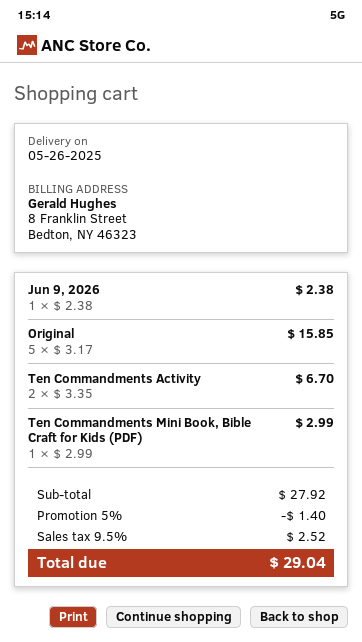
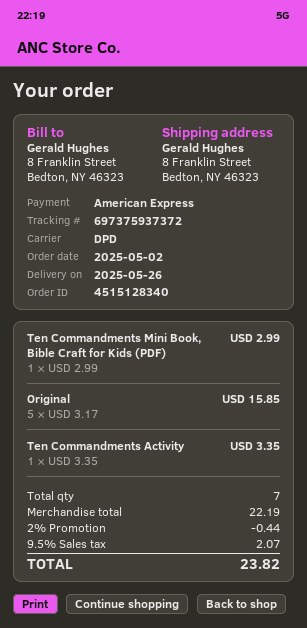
Jun 9, 2026: 1 x 2.38 = 2.38 -> none
Ten Commandments Activity: 2 x 3.35 = 6.70 -> 1 x 3.35 = 3.35
subtotal: 27.92 -> 22.19
discount: 5% = 1.40 -> 2% = 0.44
tax: 9.5% = 2.52 -> 9.5% = 2.07
total: 29.04 -> 23.82

